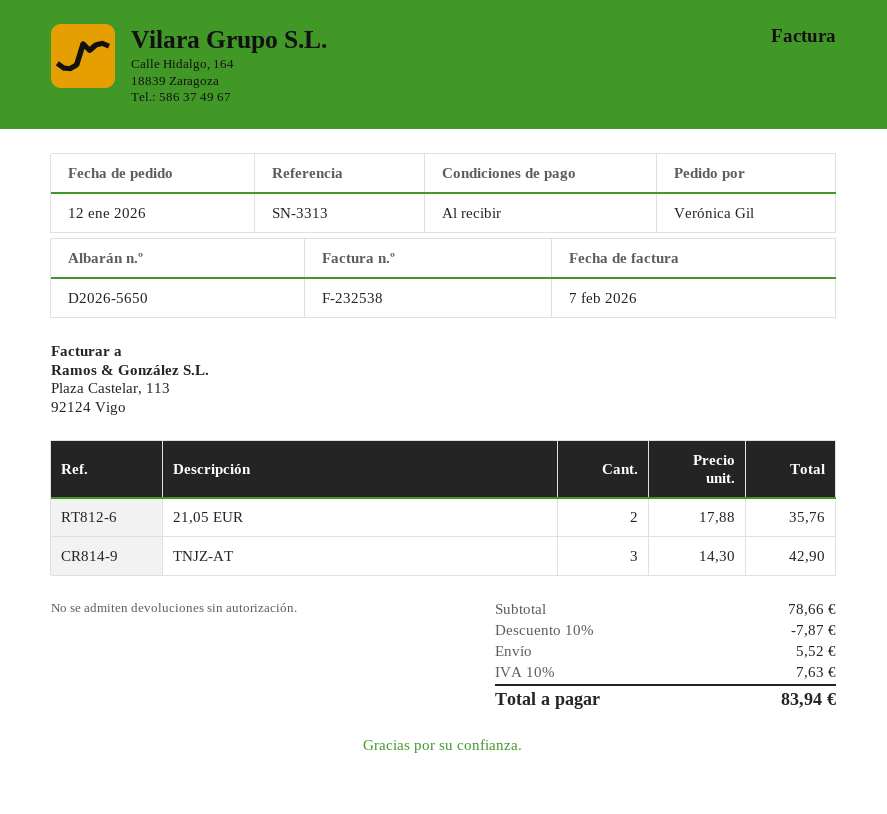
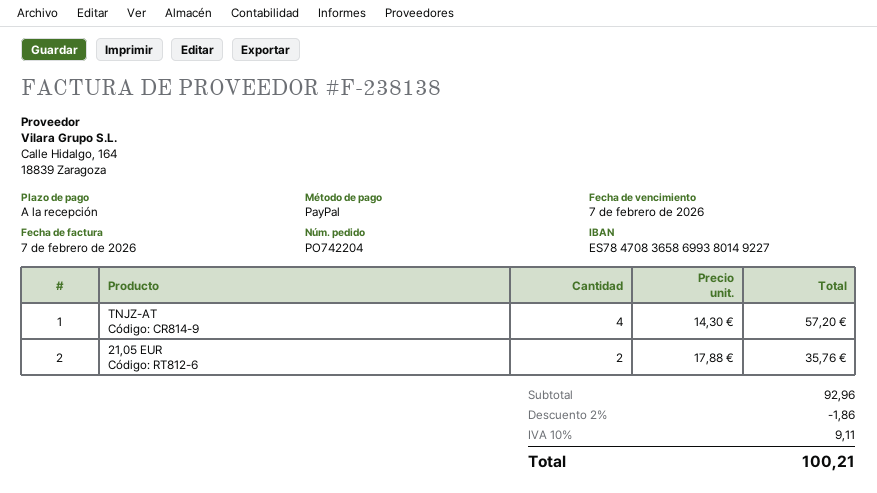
invoice number: F-232538 -> F-238138
TNJZ-AT: 3 x 14.30 = 42.90 -> 4 x 14.30 = 57.20
subtotal: 78.66 -> 92.96
discount: 10% = 7.87 -> 2% = 1.86
shipping: 5.52 -> none
tax: 10% = 7.63 -> 10% = 9.11
total: 83.94 -> 100.21

